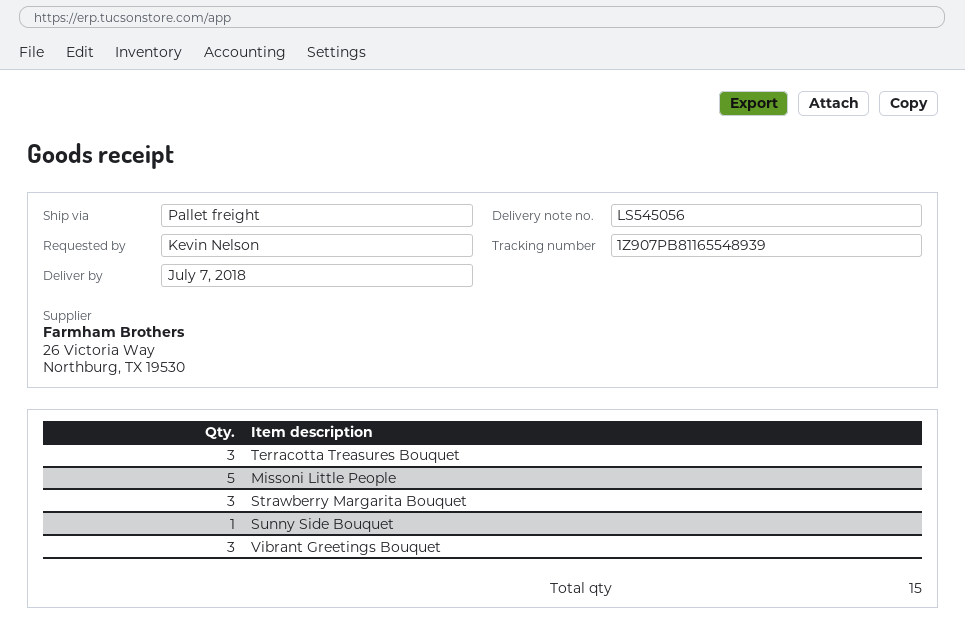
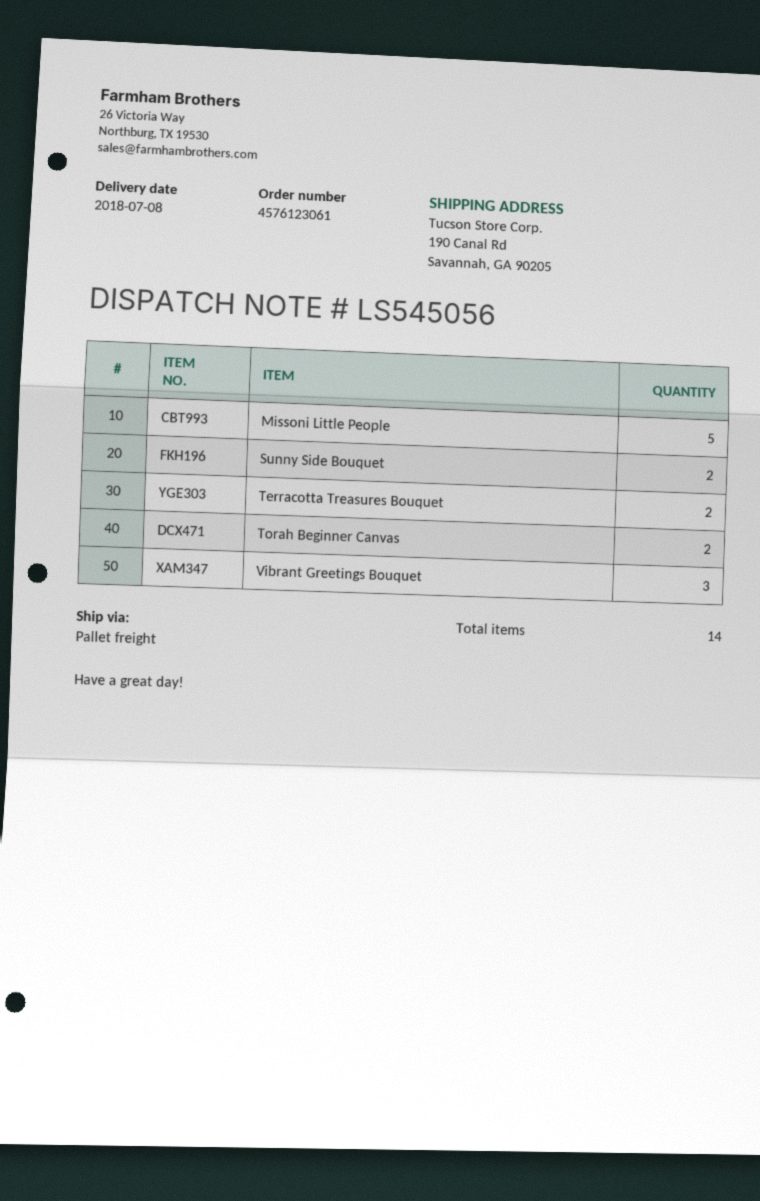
delivery date: 2018-07-07 -> 2018-07-08
Terracotta Treasures Bouquet: 3 -> 2
Strawberry Margarita Bouquet: 3 -> none
Sunny Side Bouquet: 1 -> 2
Torah Beginner Canvas: none -> 2
total quantity: 15 -> 14

